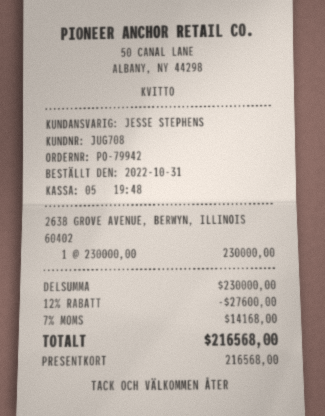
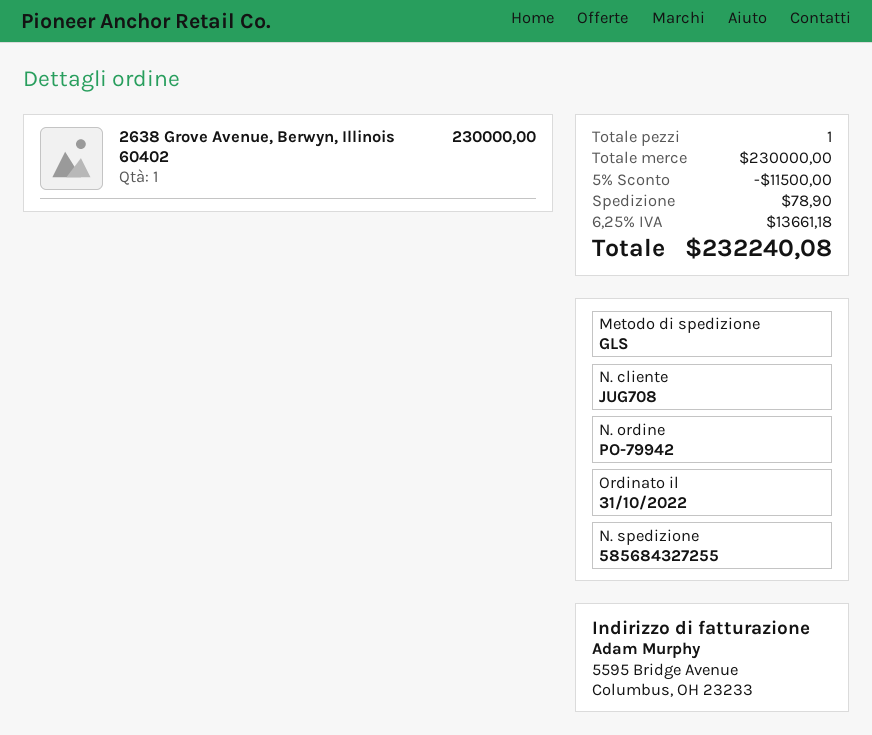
discount: 12% = 27600.00 -> 5% = 11500.00
shipping: none -> 78.90
tax: 7% = 14168.00 -> 6.25% = 13661.18
total: 216568.00 -> 232240.08

